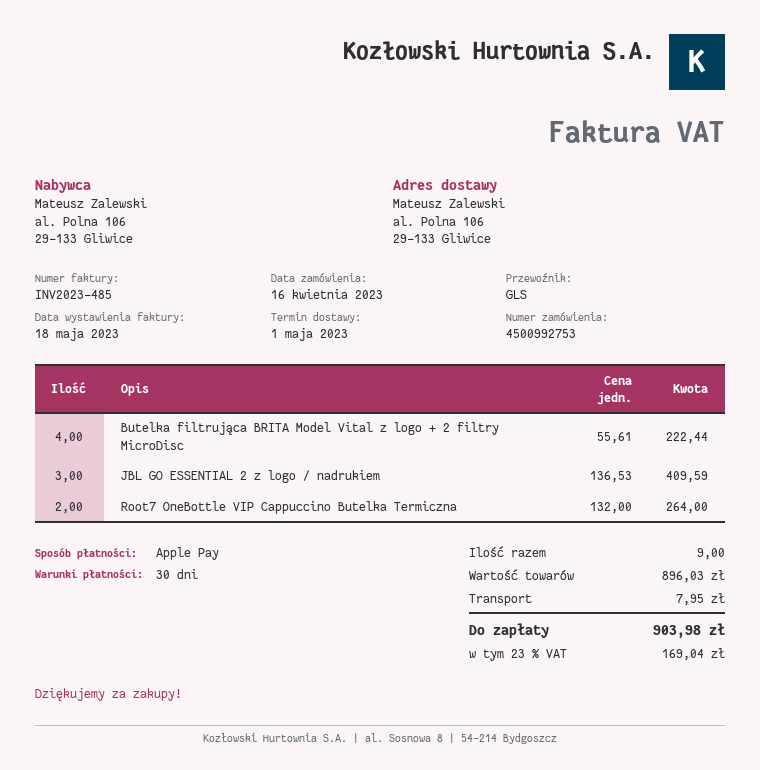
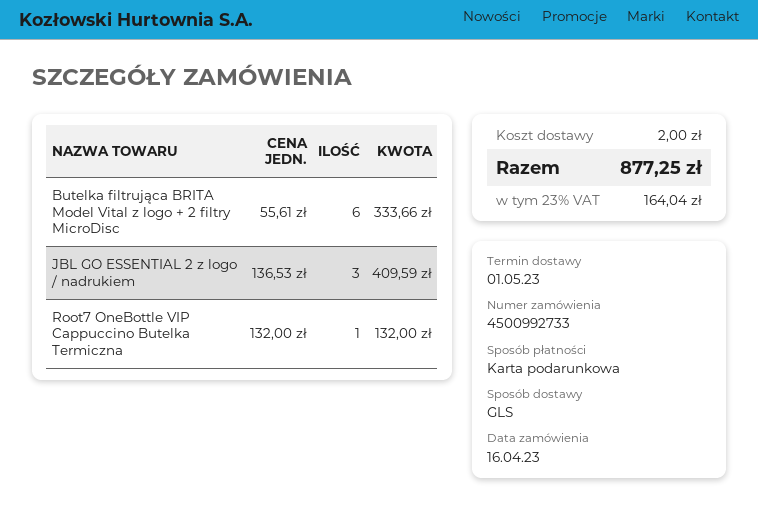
order number: 4500992753 -> 4500992733
payment method: Apple Pay -> gift card
Butelka filtrująca BRITA Model Vital z logo + 2 filtry MicroDisc: 4 x 55.61 = 222.44 -> 6 x 55.61 = 333.66
Root7 OneBottle VIP Cappuccino Butelka Termiczna: 2 x 132.00 = 264.00 -> 1 x 132.00 = 132.00
shipping: 7.95 -> 2.00
tax: 23% = 169.04 -> 23% = 164.04
total: 903.98 -> 877.25

